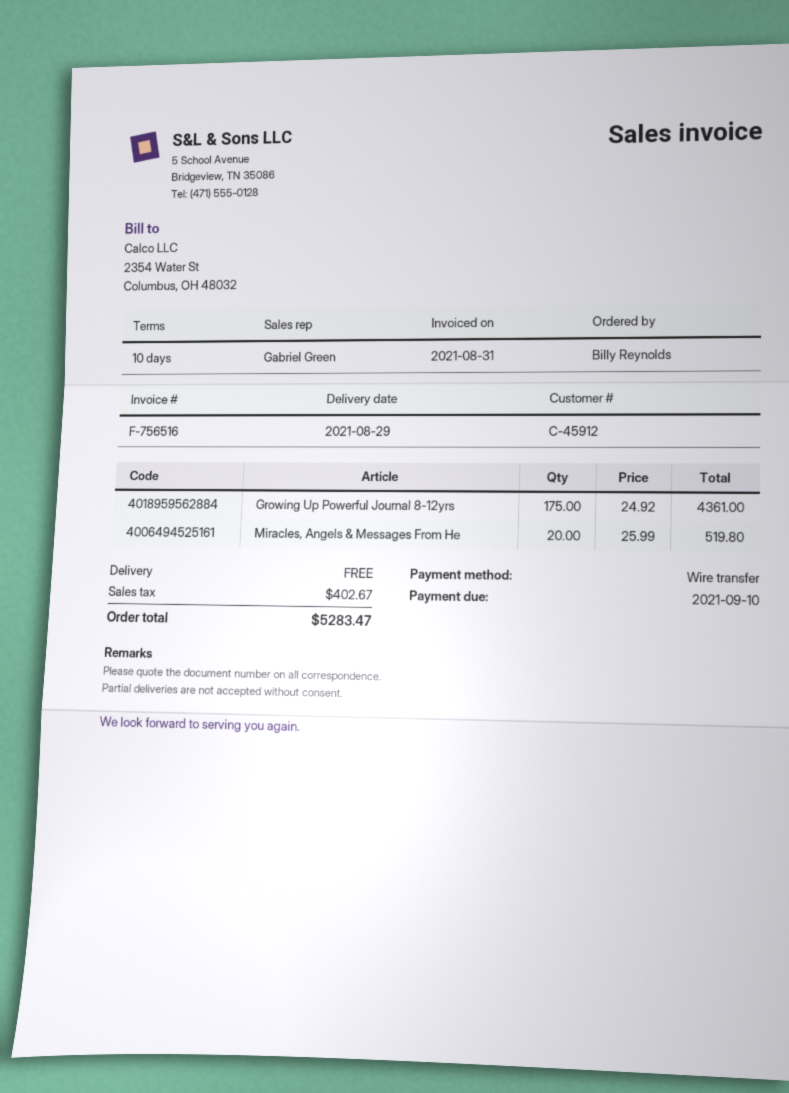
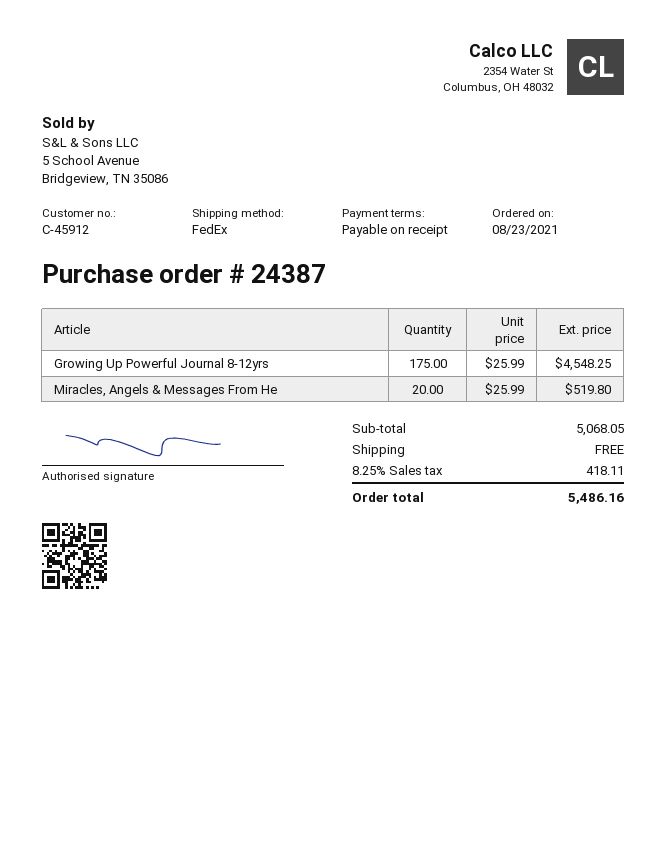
payment terms: 10 days -> on receipt
Growing Up Powerful Journal 8-12yrs: 175 x 24.92 = 4361.00 -> 175 x 25.99 = 4548.25
tax: 402.67 -> 418.11
total: 5283.47 -> 5486.16

